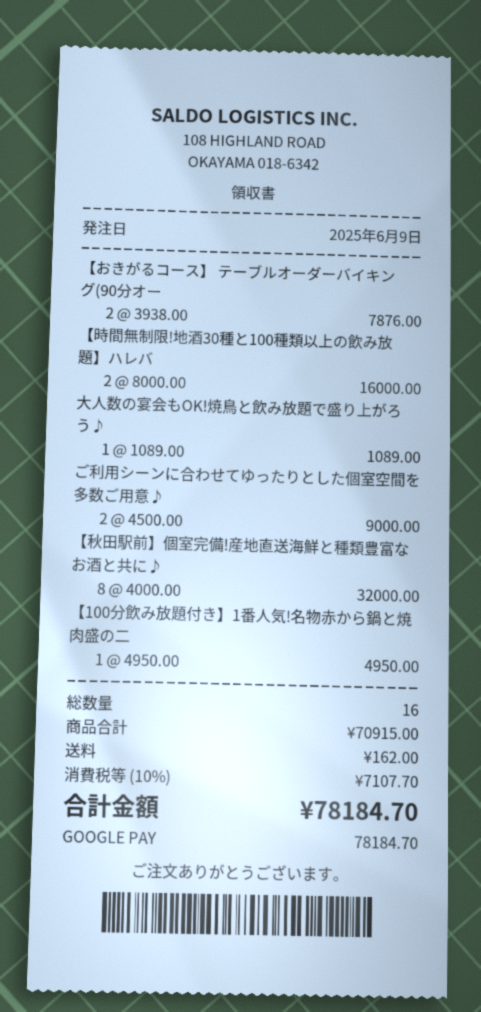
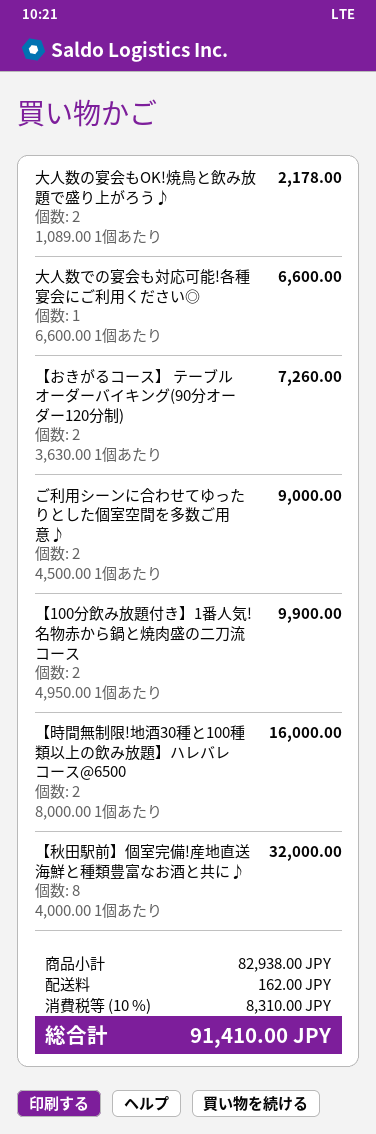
【おきがるコース】 テーブルオーダーバイキング(90分オー: 2 x 3938.00 = 7876.00 -> 2 x 3630.00 = 7260.00
大人数の宴会もOK!焼鳥と飲み放題で盛り上がろう♪: 1 x 1089.00 = 1089.00 -> 2 x 1089.00 = 2178.00
【100分飲み放題付き】1番人気!名物赤から鍋と焼肉盛の二: 1 x 4950.00 = 4950.00 -> 2 x 4950.00 = 9900.00
大人数での宴会も対応可能!各種宴会にご利用ください◎: none -> 1 x 6600.00 = 6600.00
subtotal: 70915.00 -> 82938.00
tax: 10% = 7107.70 -> 10% = 8310.00
total: 78184.70 -> 91410.00

